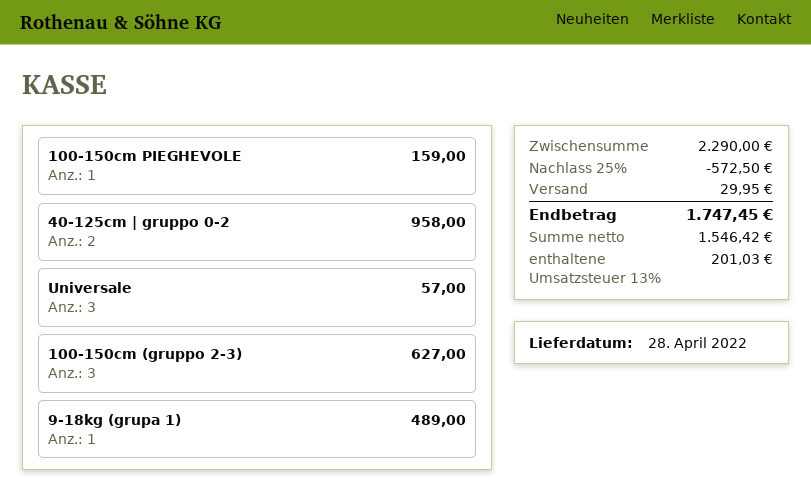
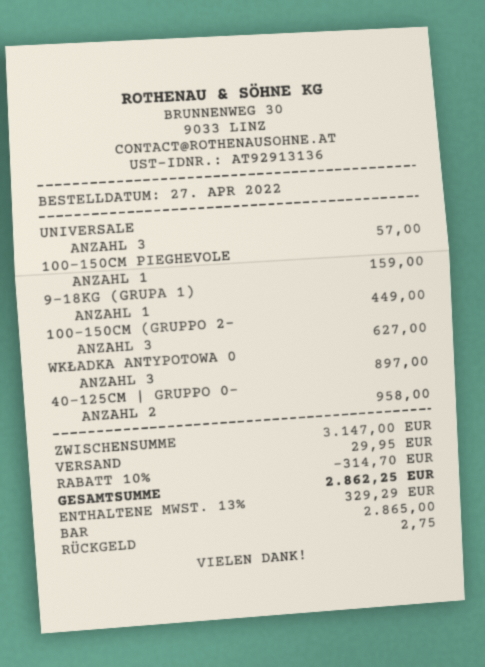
9-18kg (grupa 1): 1 for 489.00 -> 1 for 449.00
WKŁADKA ANTYPOTOWA 0: none -> 3 for 897.00
subtotal: 2290.00 -> 3147.00
discount: 25% = 572.50 -> 10% = 314.70
tax: 13% = 201.03 -> 13% = 329.29
total: 1747.45 -> 2862.25

